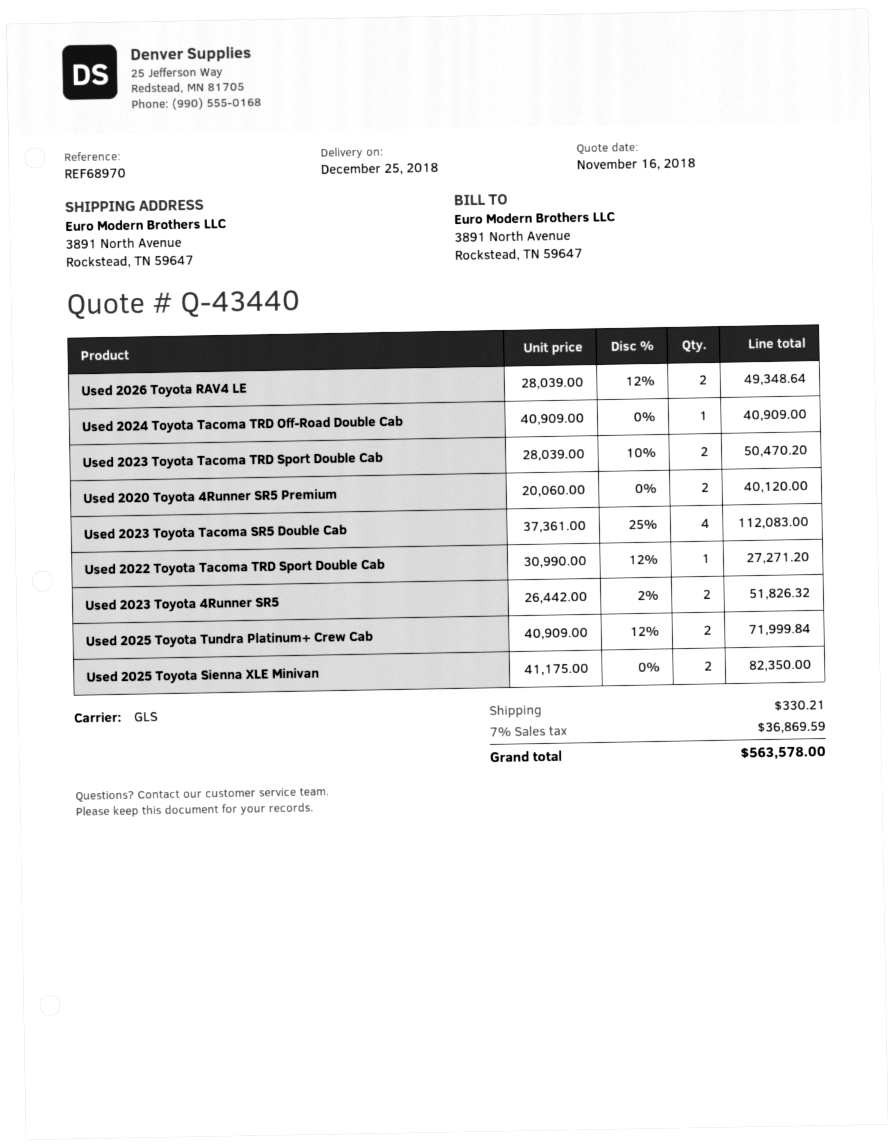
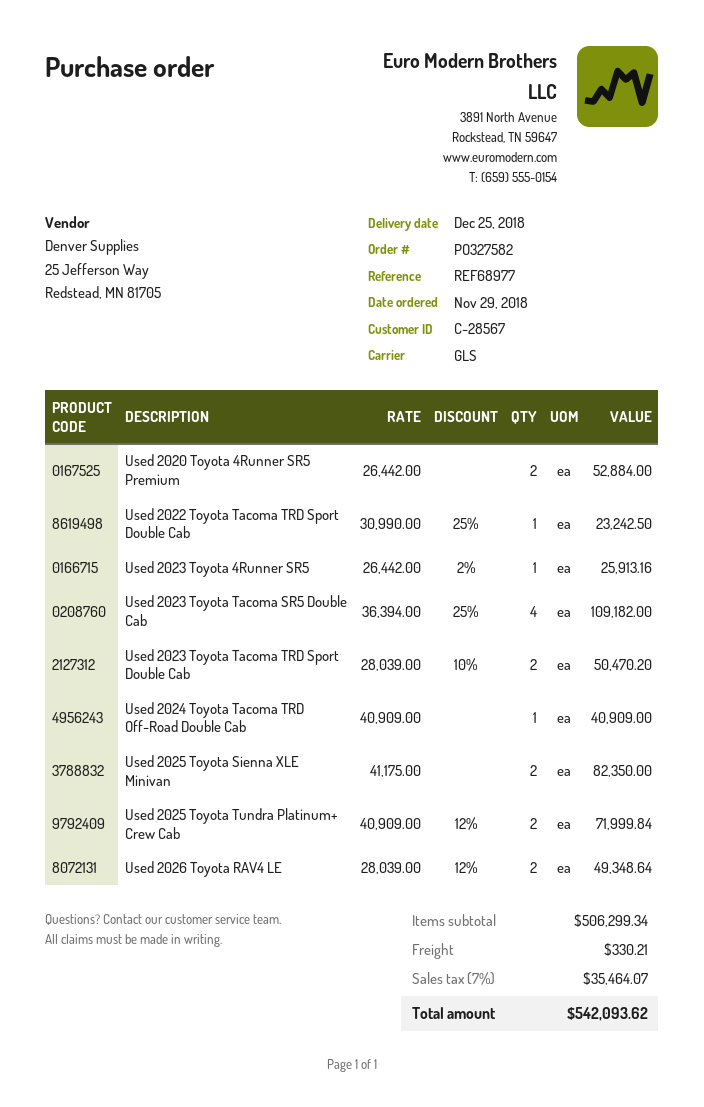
reference: REF68970 -> REF68977
Used 2020 Toyota 4Runner SR5 Premium: 2 x 20060.00 = 40120.00 -> 2 x 26442.00 = 52884.00
Used 2023 Toyota Tacoma SR5 Double Cab: 4 x 37361.00 - 25% = 112083.00 -> 4 x 36394.00 - 25% = 109182.00
Used 2022 Toyota Tacoma TRD Sport Double Cab: 1 x 30990.00 - 12% = 27271.20 -> 1 x 30990.00 - 25% = 23242.50
Used 2023 Toyota 4Runner SR5: 2 x 26442.00 - 2% = 51826.32 -> 1 x 26442.00 - 2% = 25913.16
tax: 7% = 36869.59 -> 7% = 35464.07
total: 563578.00 -> 542093.62

